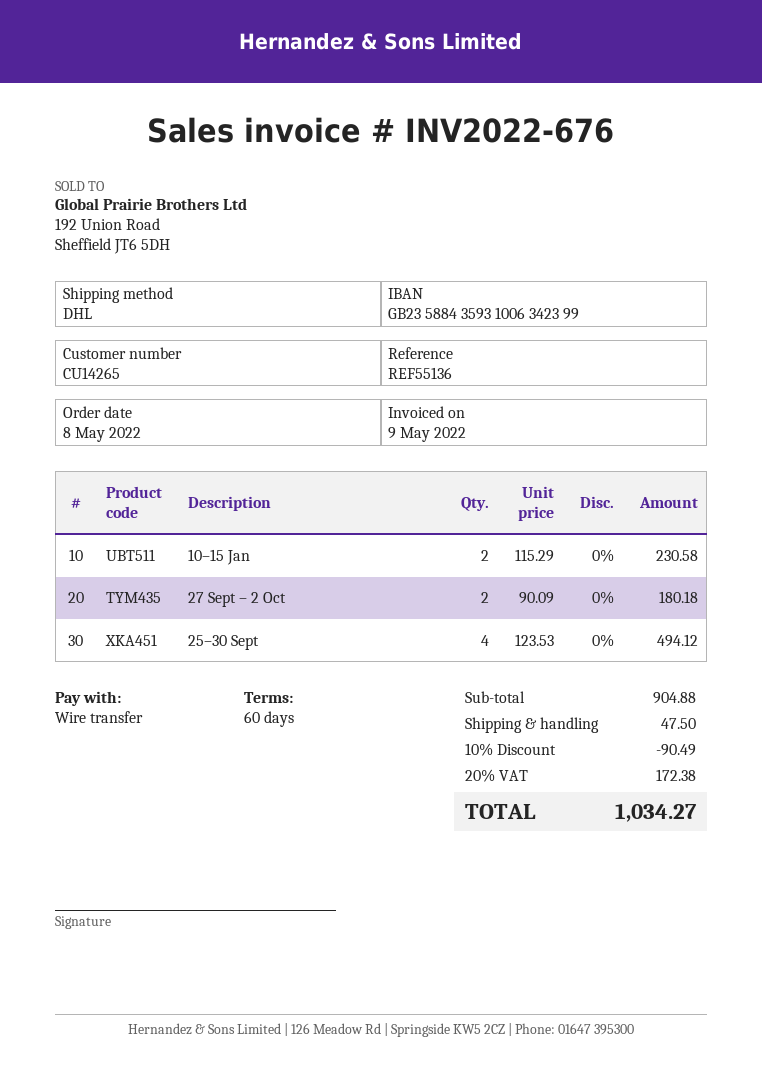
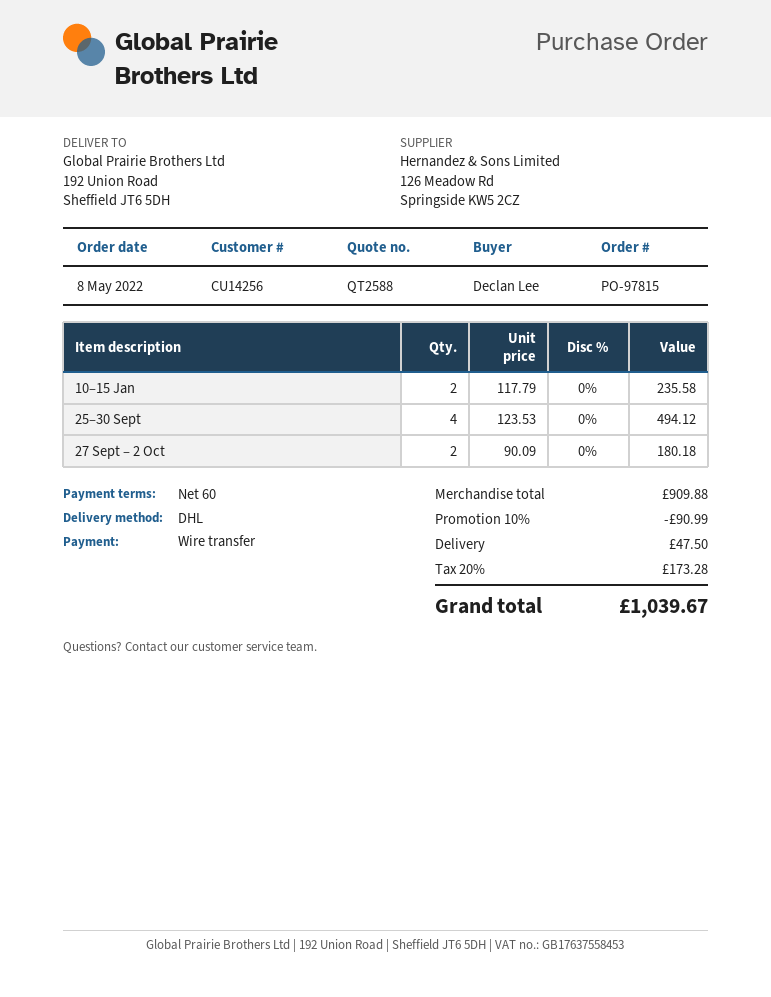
customer number: CU14265 -> CU14256
10–15 Jan: 2 x 115.29 = 230.58 -> 2 x 117.79 = 235.58
subtotal: 904.88 -> 909.88
discount: 10% = 90.49 -> 10% = 90.99
tax: 20% = 172.38 -> 20% = 173.28
total: 1034.27 -> 1039.67

